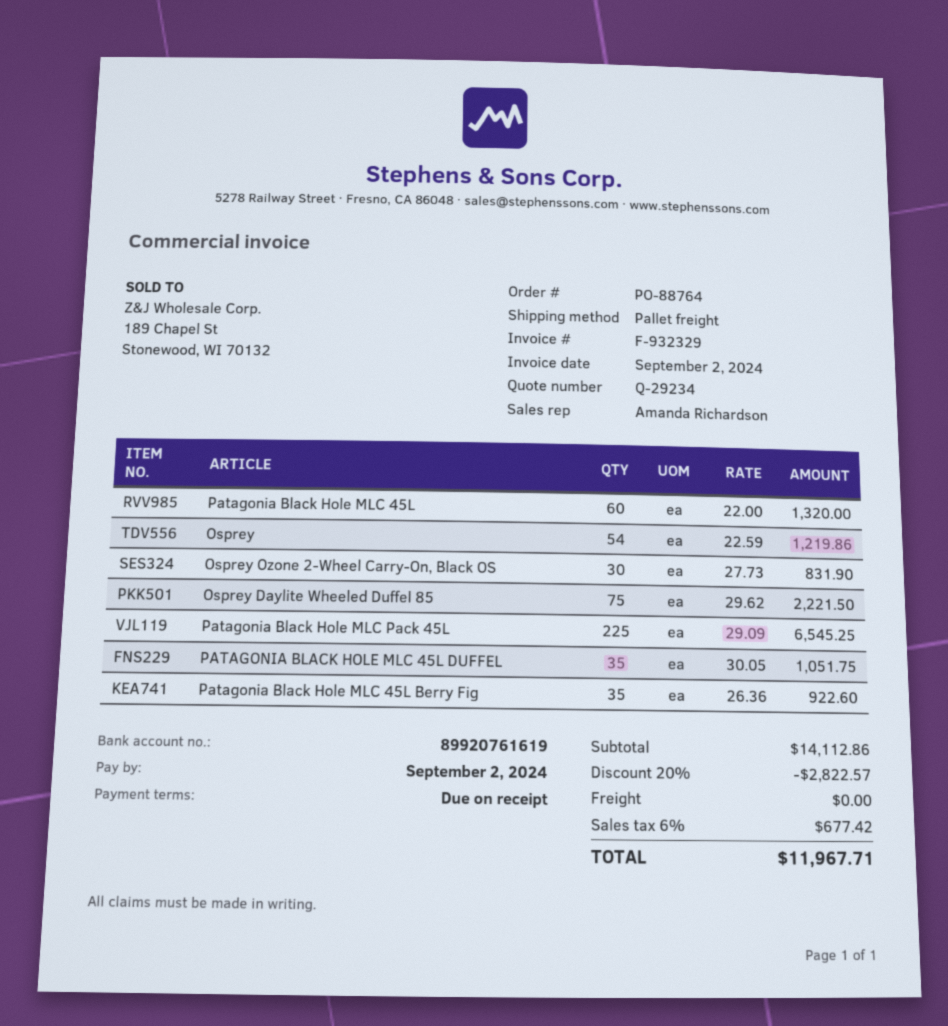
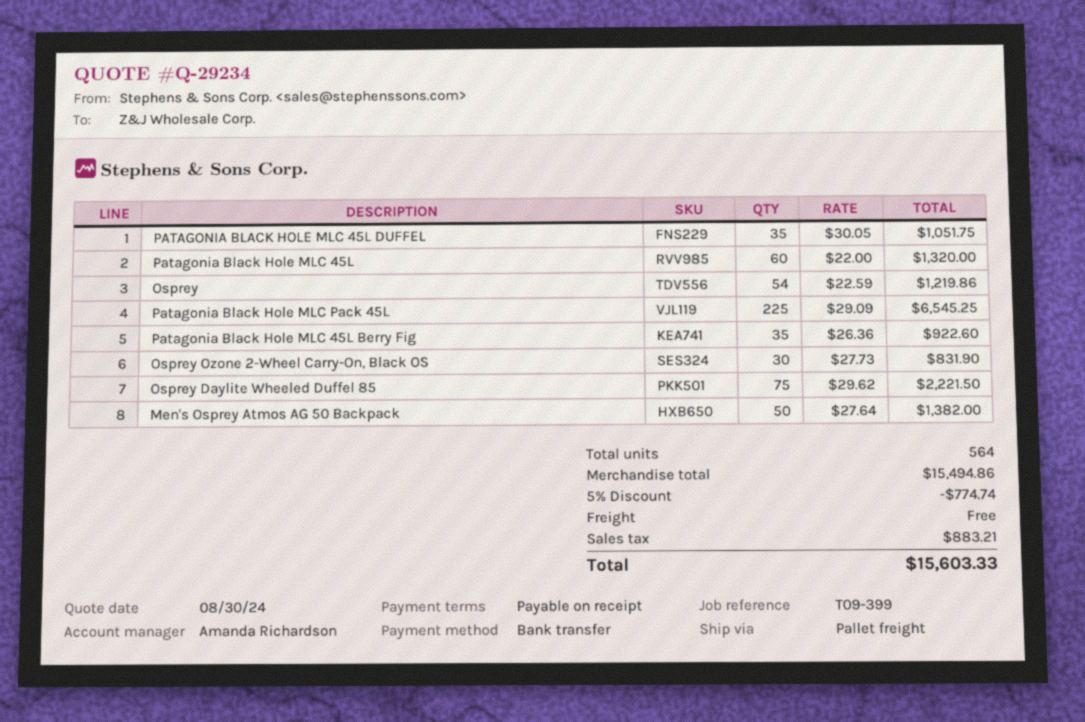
Men's Osprey Atmos AG 50 Backpack: none -> 50 x 27.64 = 1382.00
subtotal: 14112.86 -> 15494.86
discount: 20% = 2822.57 -> 5% = 774.74
tax: 677.42 -> 883.21
total: 11967.71 -> 15603.33

